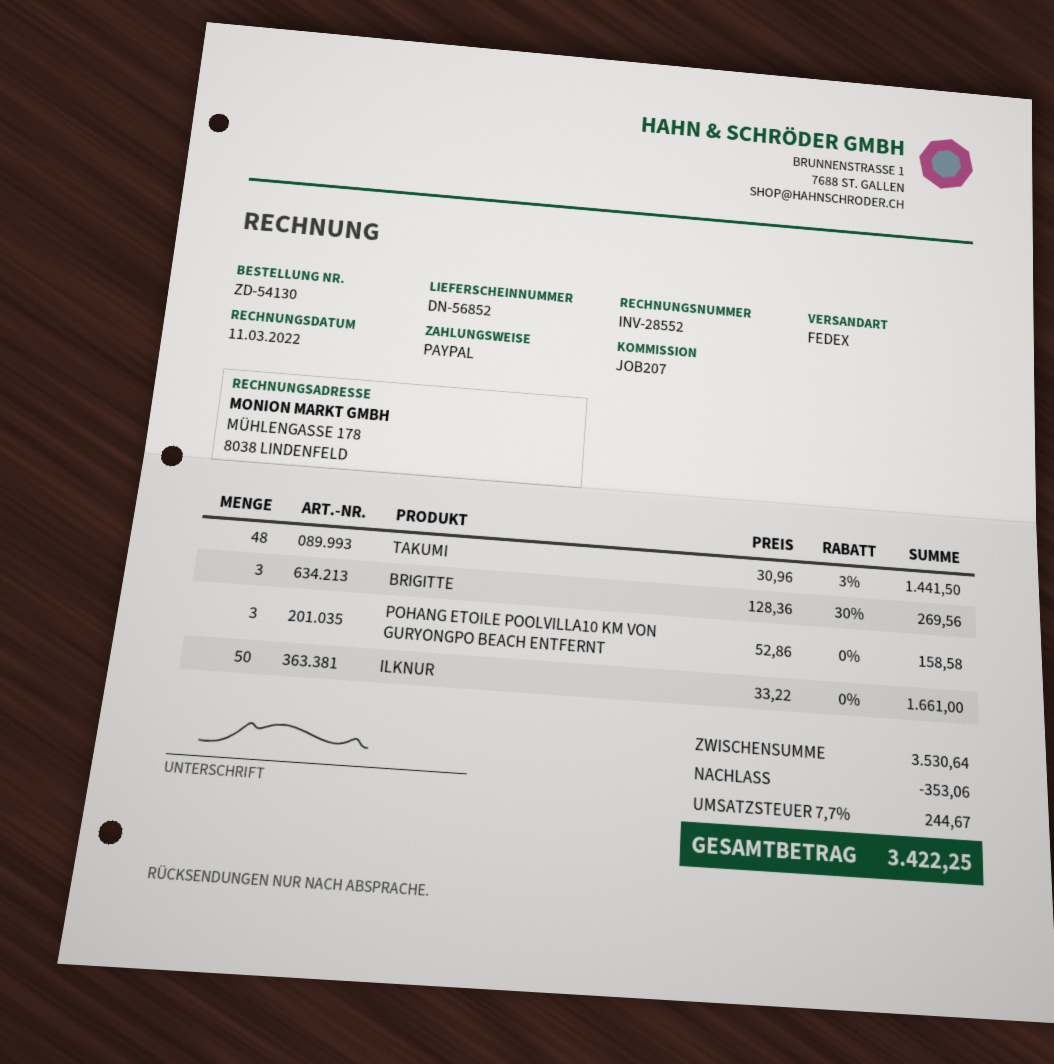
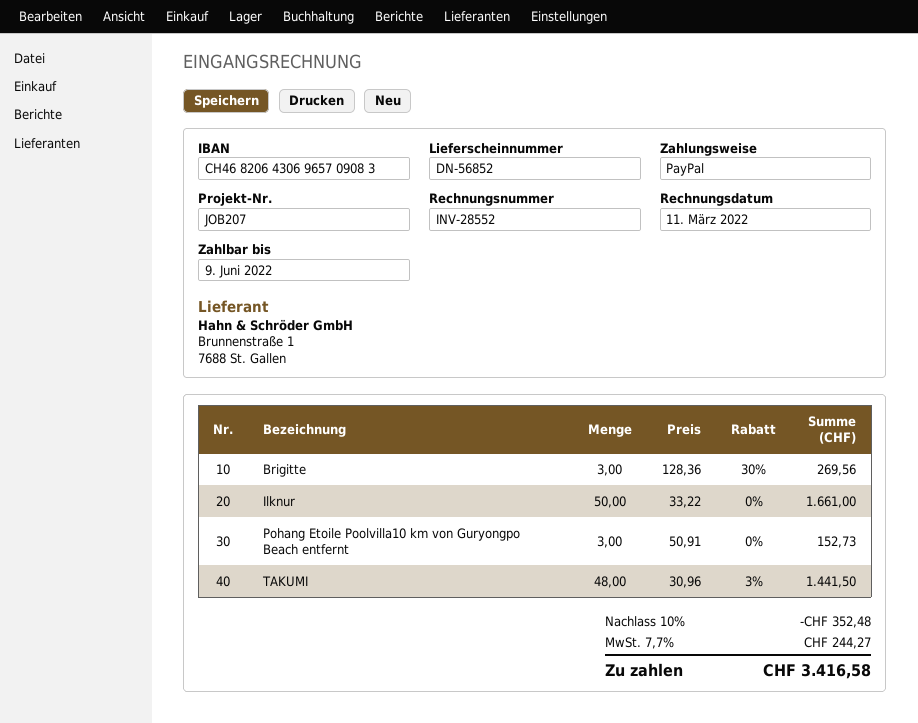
POHANG ETOILE POOLVILLA10 KM VON GURYONGPO BEACH ENTFERNT: 3 x 52.86 = 158.58 -> 3 x 50.91 = 152.73
discount: 353.06 -> 352.48
tax: 7.7% = 244.67 -> 7.7% = 244.27
total: 3422.25 -> 3416.58

